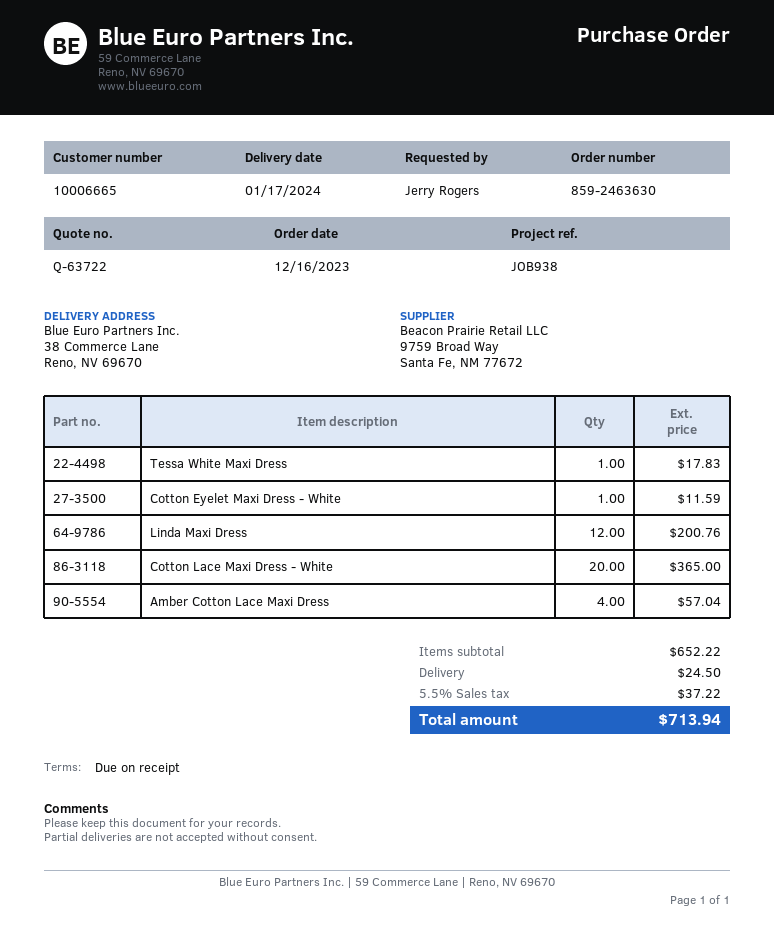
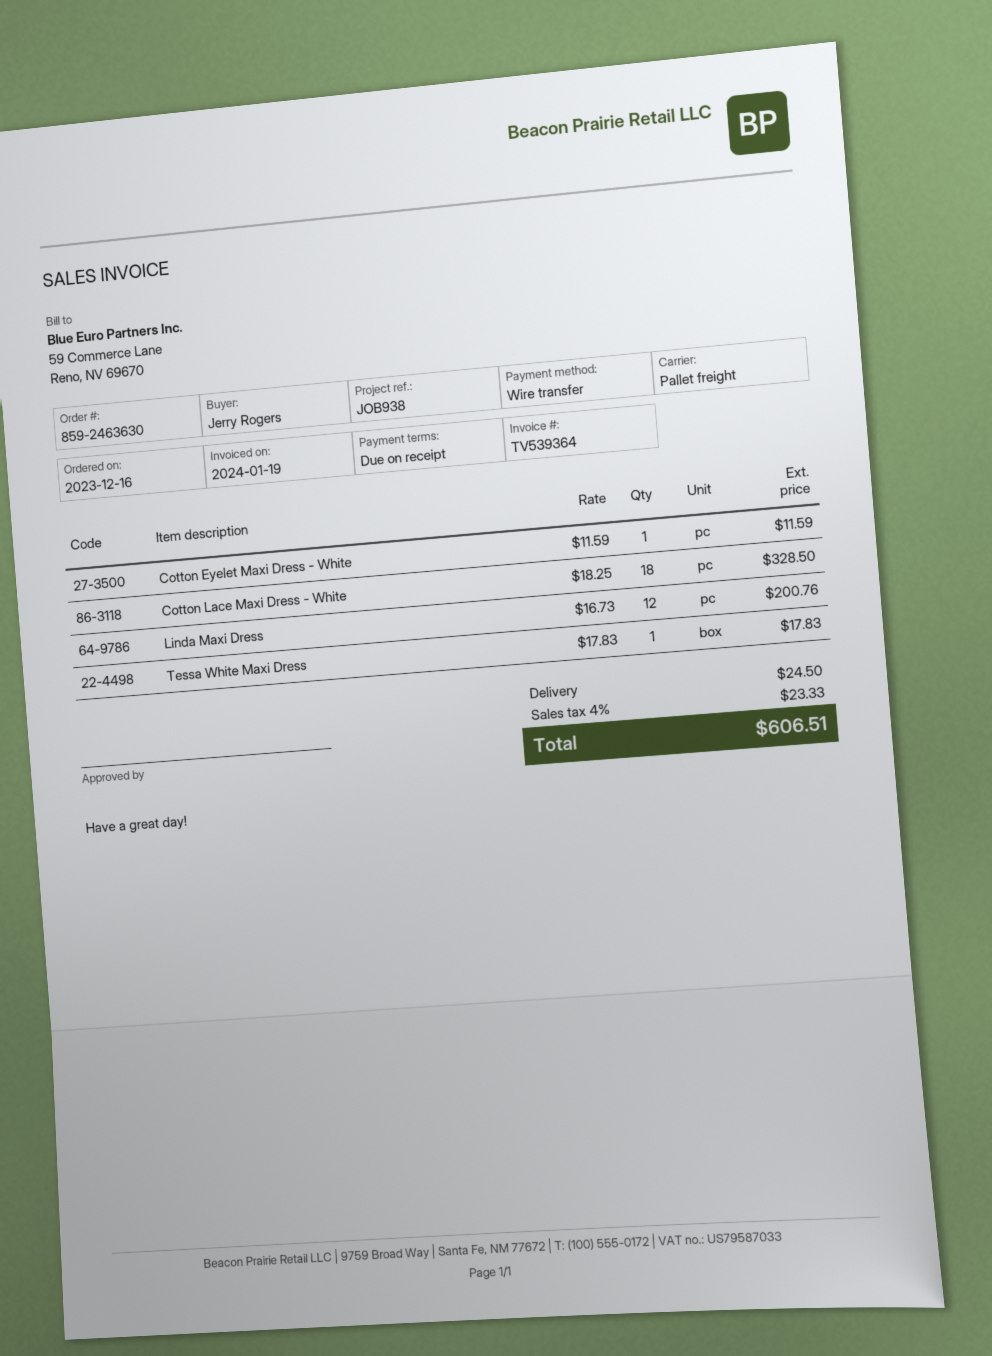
Cotton Lace Maxi Dress - White: 20 for 365.00 -> 18 for 328.50
Amber Cotton Lace Maxi Dress: 4 for 57.04 -> none
tax: 5.5% = 37.22 -> 4% = 23.33
total: 713.94 -> 606.51

